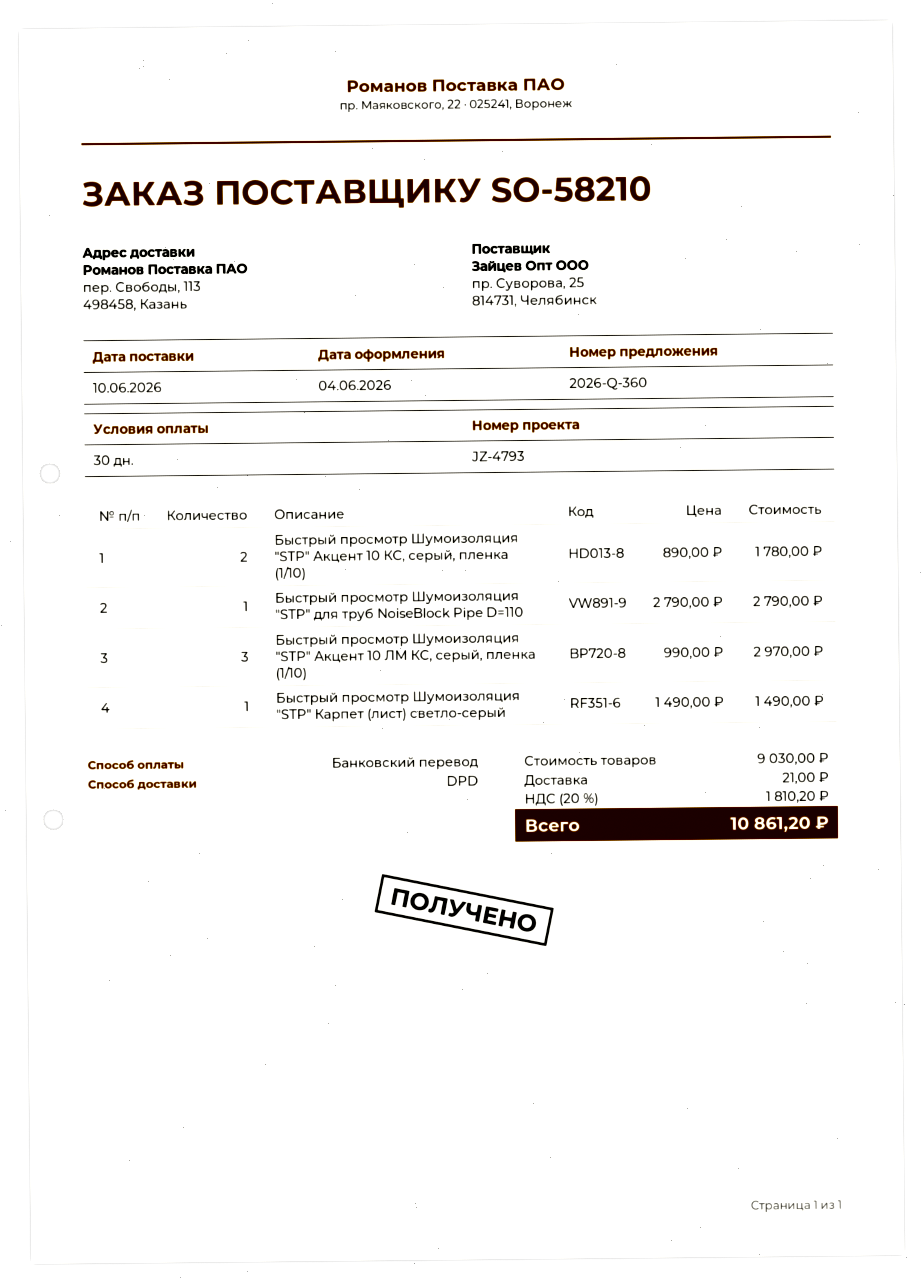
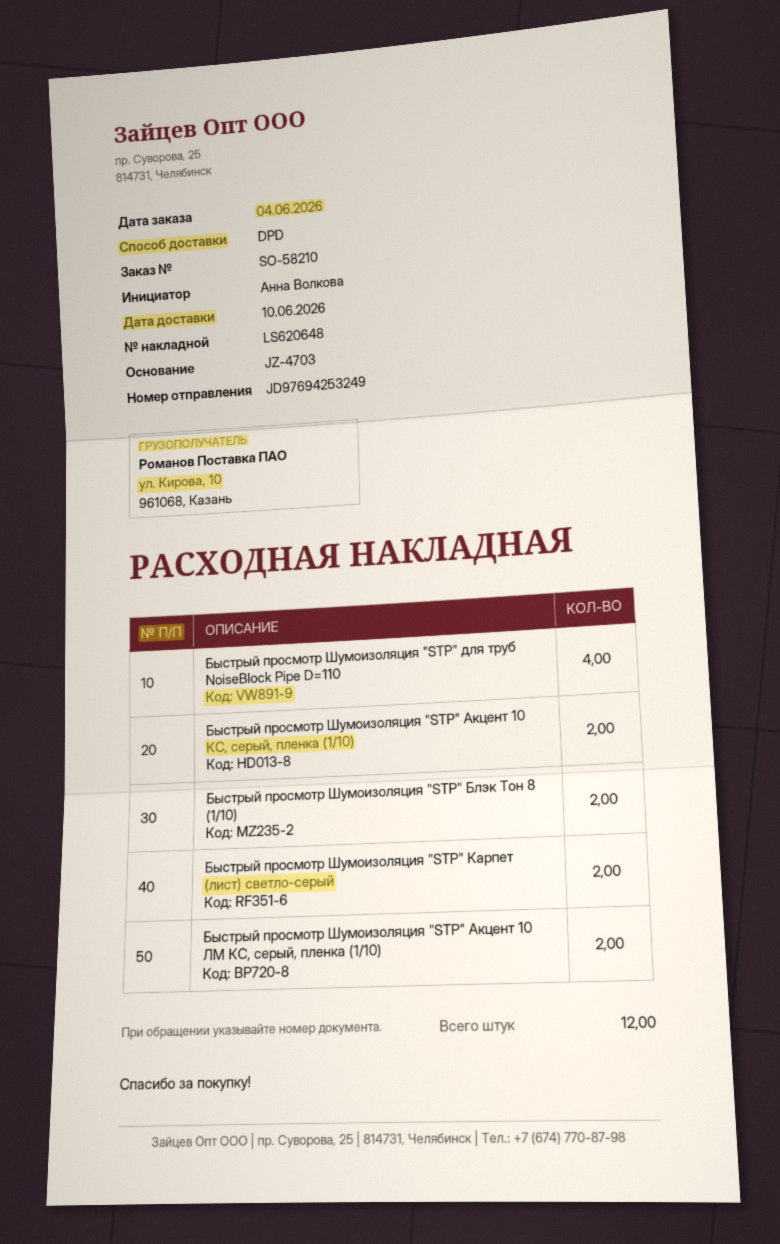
reference: JZ-4793 -> JZ-4703
ship to: пер. Свободы, 113, 498458, Казань -> ул. Кирова, 10, 961068, Казань
Быстрый просмотр Шумоизоляция "STP" для труб NoiseBlock Pipe D=110: 1 -> 4
Быстрый просмотр Шумоизоляция "STP" Акцент 10 ЛМ КС, серый, пленка (1/10): 3 -> 2
Быстрый просмотр Шумоизоляция "STP" Карпет (лист) светло-серый: 1 -> 2
Быстрый просмотр Шумоизоляция "STP" Блэк Тон 8 (1/10): none -> 2

